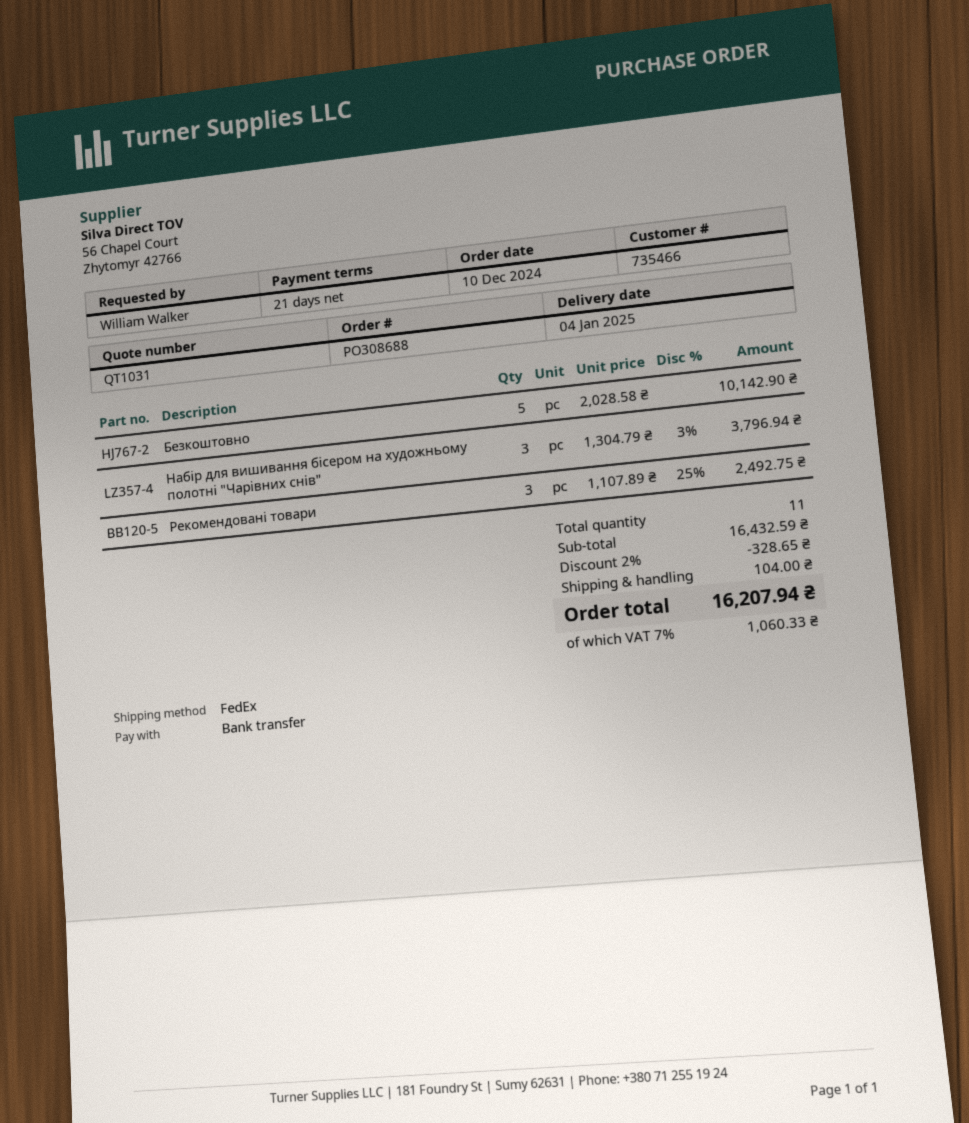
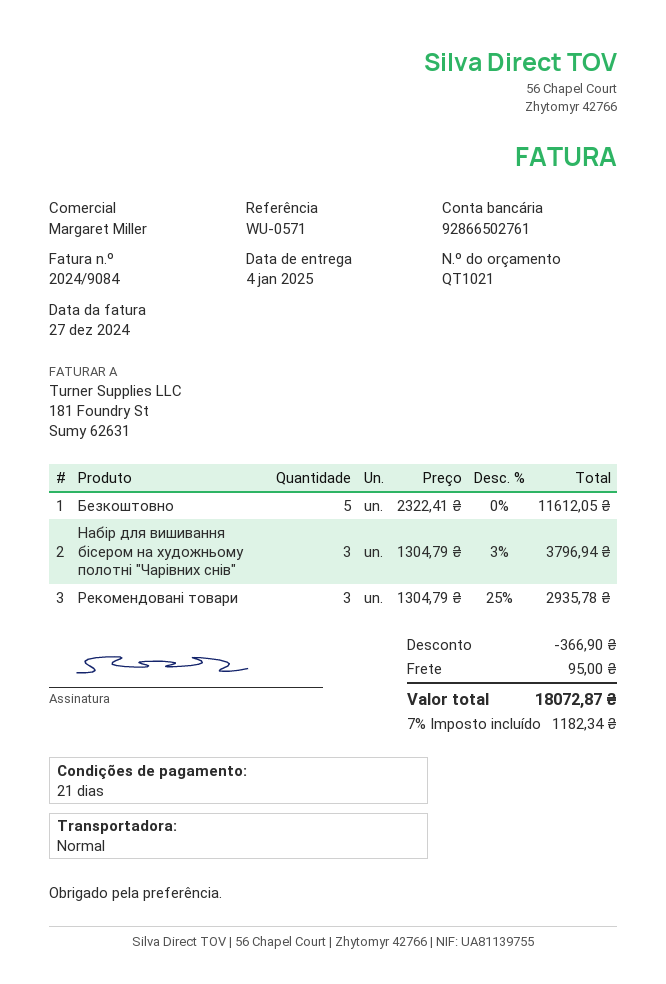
quote number: QT1031 -> QT1021
shipping method: FedEx -> standard
Безкоштовно: 5 x 2028.58 = 10142.90 -> 5 x 2322.41 = 11612.05
Рекомендовані товари: 3 x 1107.89 - 25% = 2492.75 -> 3 x 1304.79 - 25% = 2935.78
discount: 328.65 -> 366.90
shipping: 104.00 -> 95.00
tax: 7% = 1060.33 -> 7% = 1182.34
total: 16207.94 -> 18072.87

